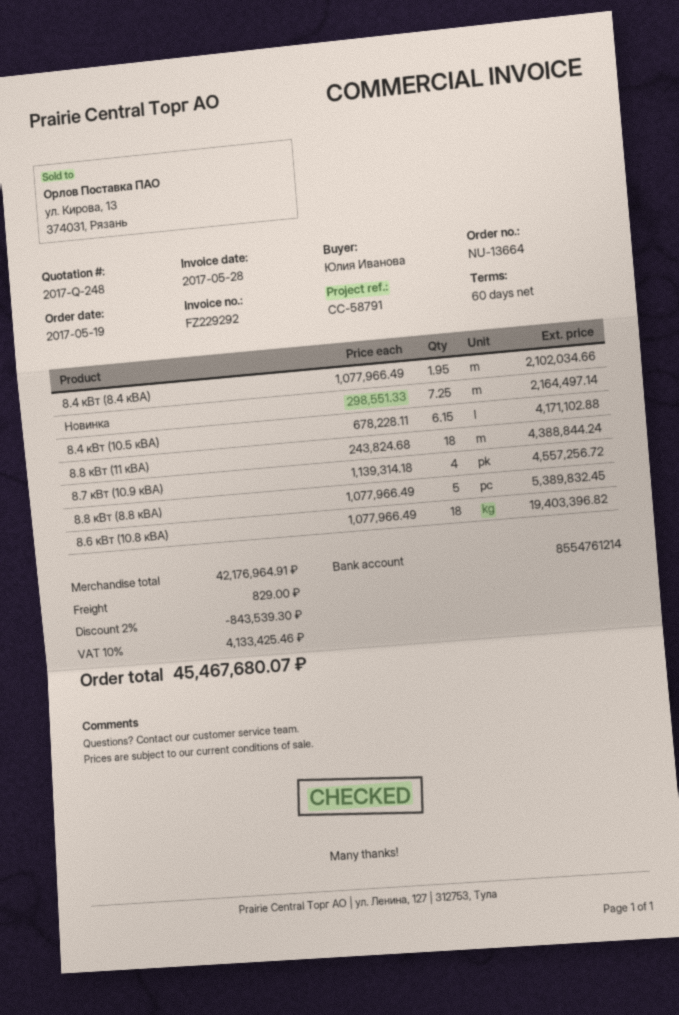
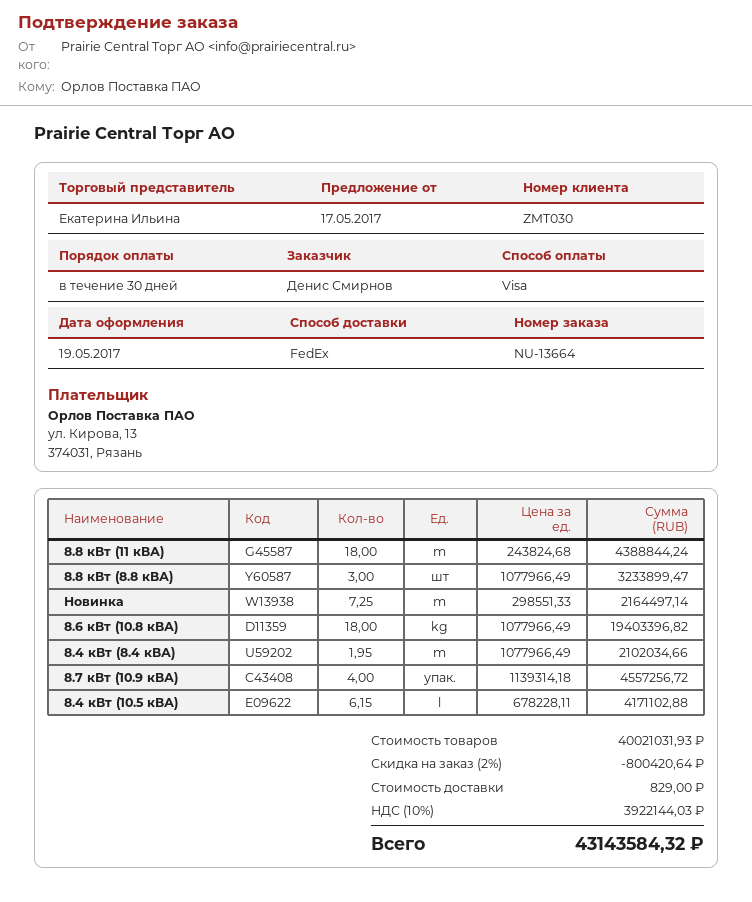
payment terms: 60 days -> 30 days
ordered by: Юлия Иванова -> Денис Смирнов
8.8 кВт (8.8 кВА): 5 x 1077966.49 = 5389832.45 -> 3 x 1077966.49 = 3233899.47
subtotal: 42176964.91 -> 40021031.93
discount: 2% = 843539.30 -> 2% = 800420.64
tax: 10% = 4133425.46 -> 10% = 3922144.03
total: 45467680.07 -> 43143584.32

